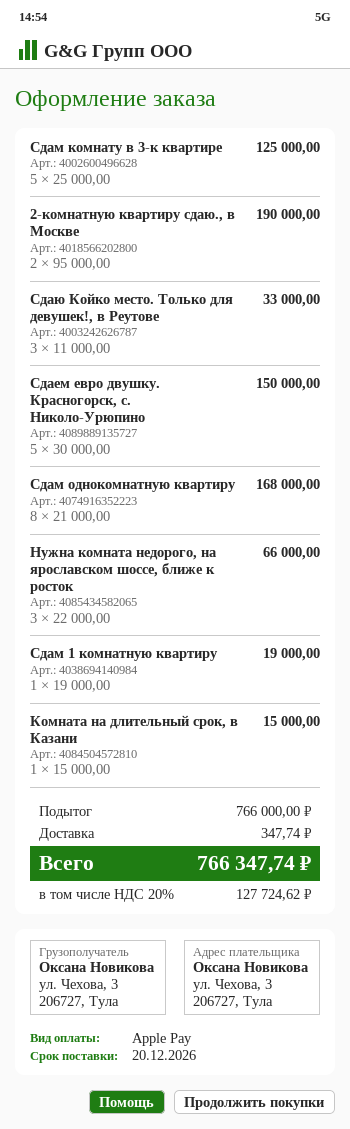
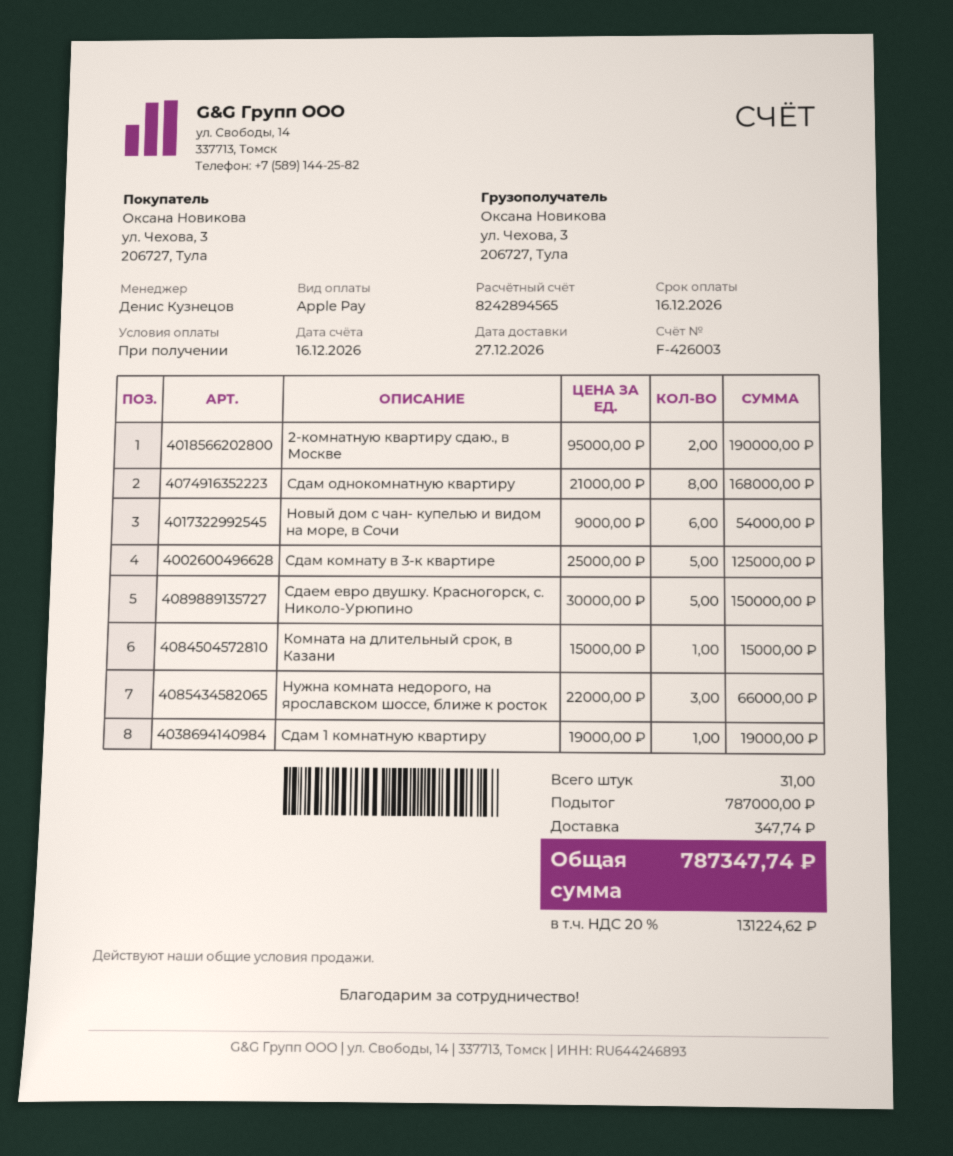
delivery date: 2026-12-20 -> 2026-12-27
Сдаю Койко место. Только для девушек!, в Реутове: 3 x 11000.00 = 33000.00 -> none
Новый дом с чан- купелью и видом на море, в Сочи: none -> 6 x 9000.00 = 54000.00
subtotal: 766000.00 -> 787000.00
tax: 20% = 127724.62 -> 20% = 131224.62
total: 766347.74 -> 787347.74

